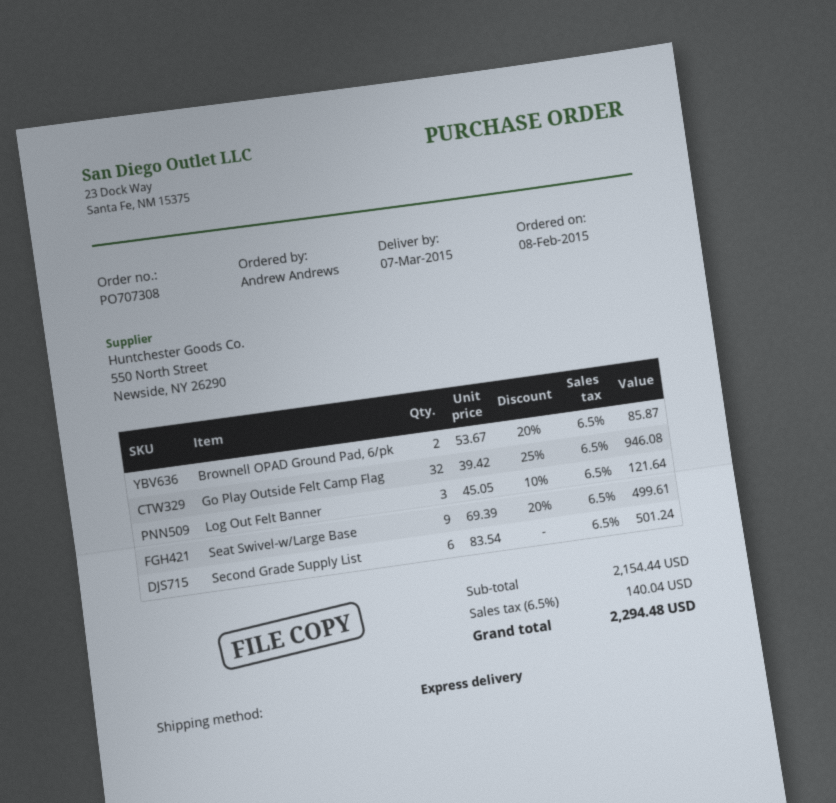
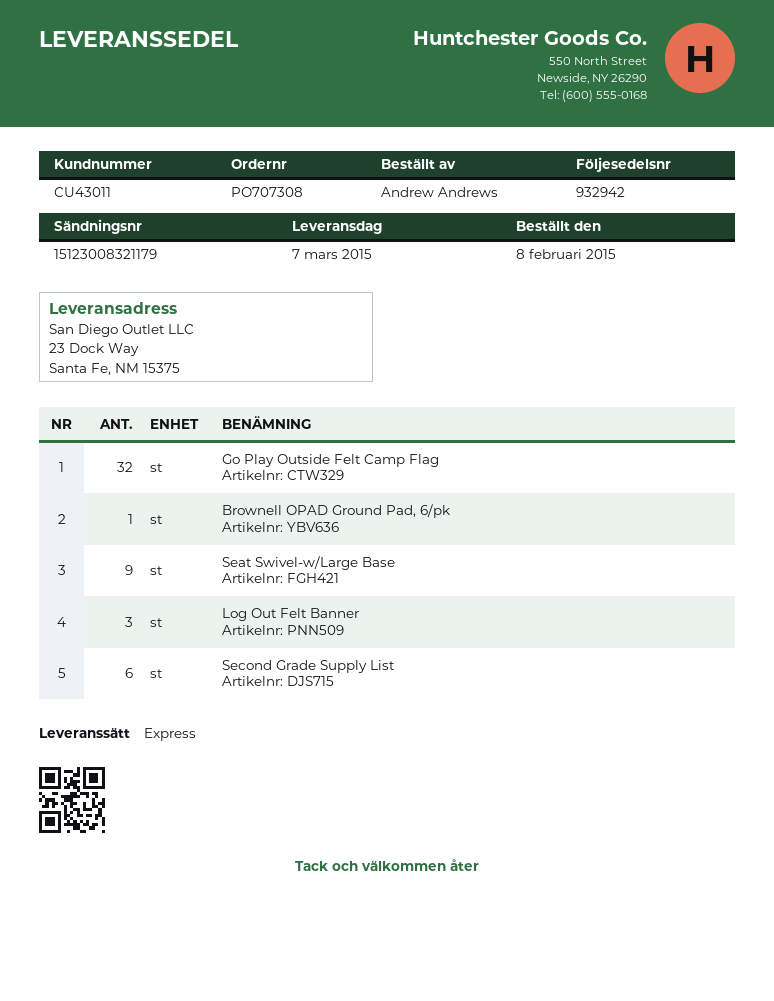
Brownell OPAD Ground Pad, 6/pk: 2 -> 1

